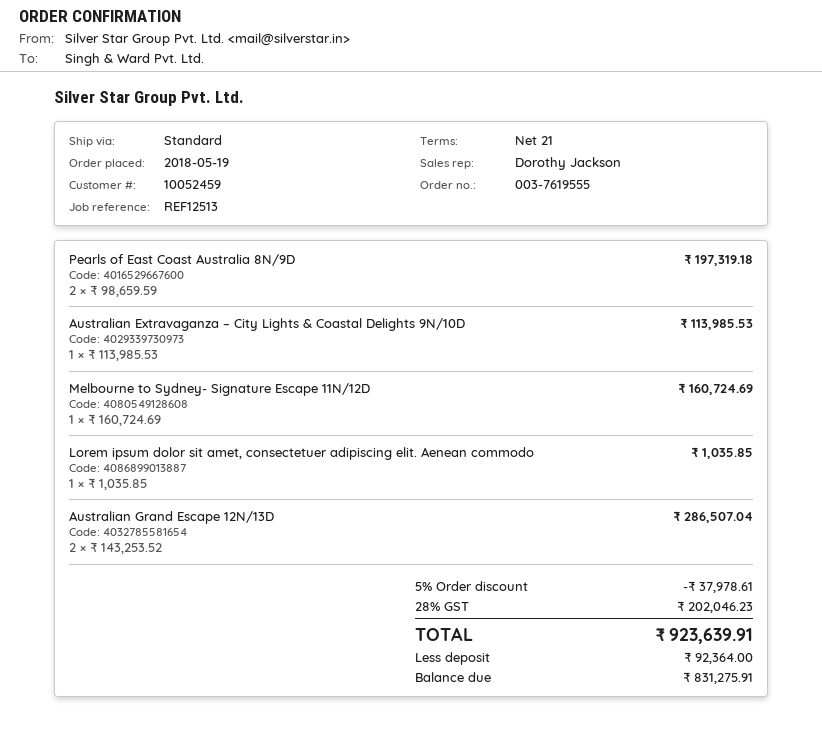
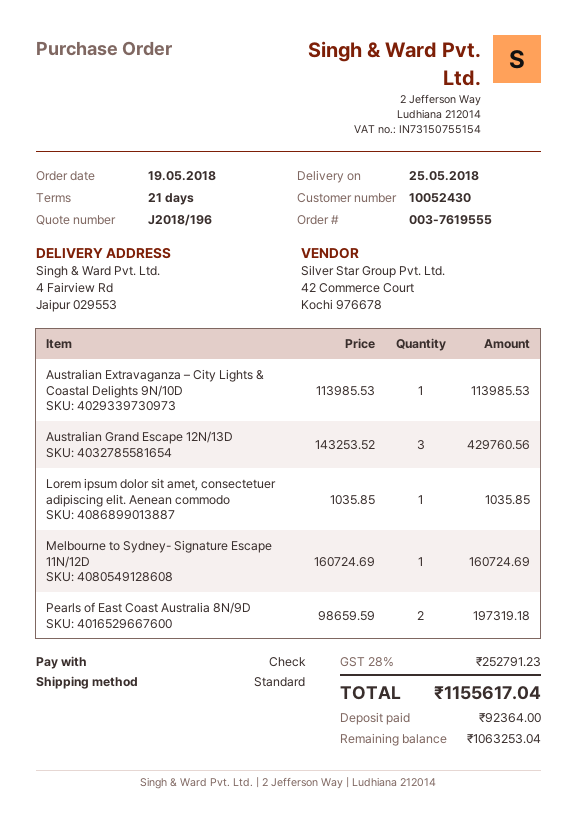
customer number: 10052459 -> 10052430
Australian Grand Escape 12N/13D: 2 x 143253.52 = 286507.04 -> 3 x 143253.52 = 429760.56
discount: 5% = 37978.61 -> none
tax: 28% = 202046.23 -> 28% = 252791.23
total: 923639.91 -> 1155617.04
balance: 831275.91 -> 1063253.04

